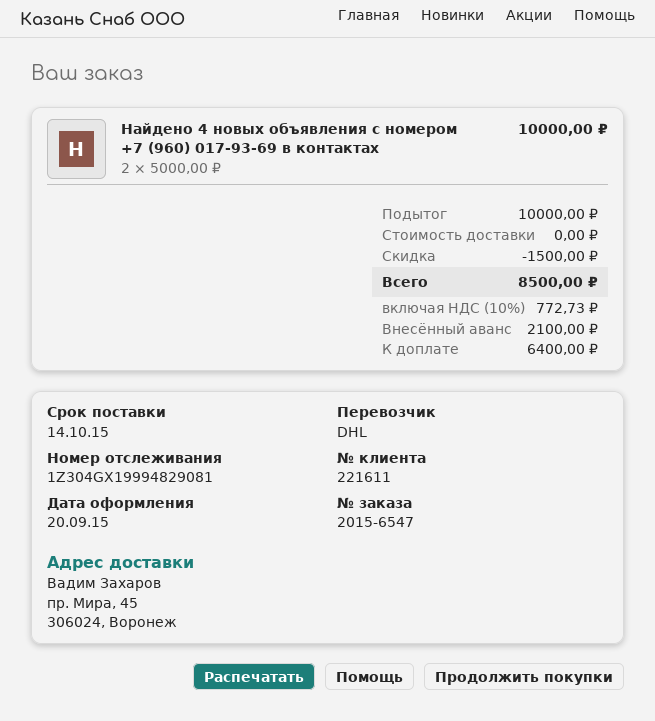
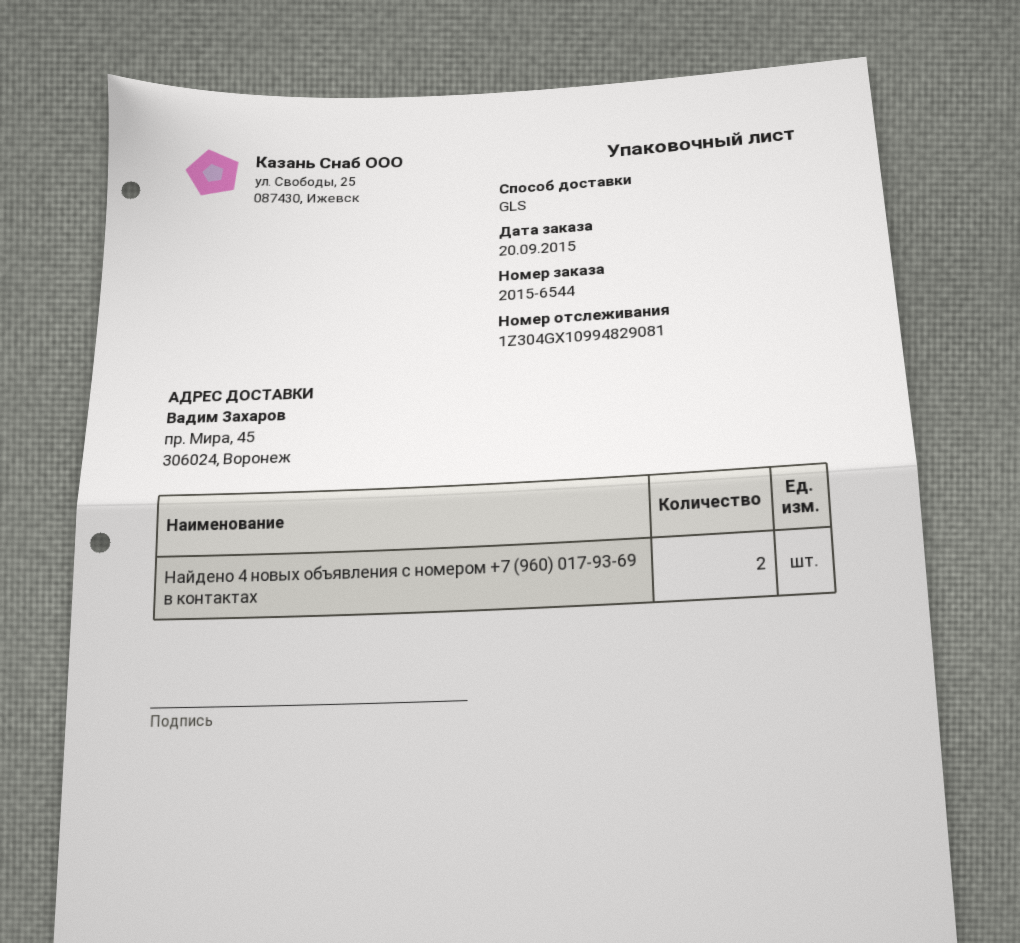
order number: 2015-6547 -> 2015-6544
shipping method: DHL -> GLS
tracking number: 1Z304GX19994829081 -> 1Z304GX10994829081

